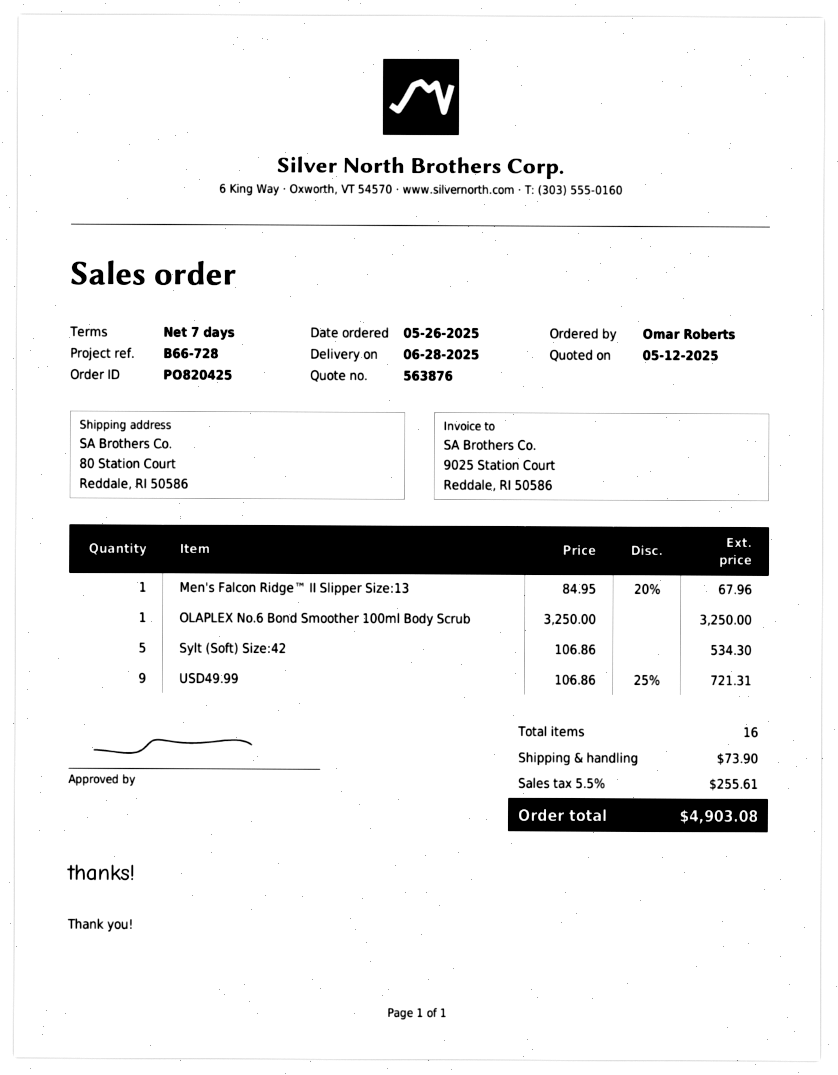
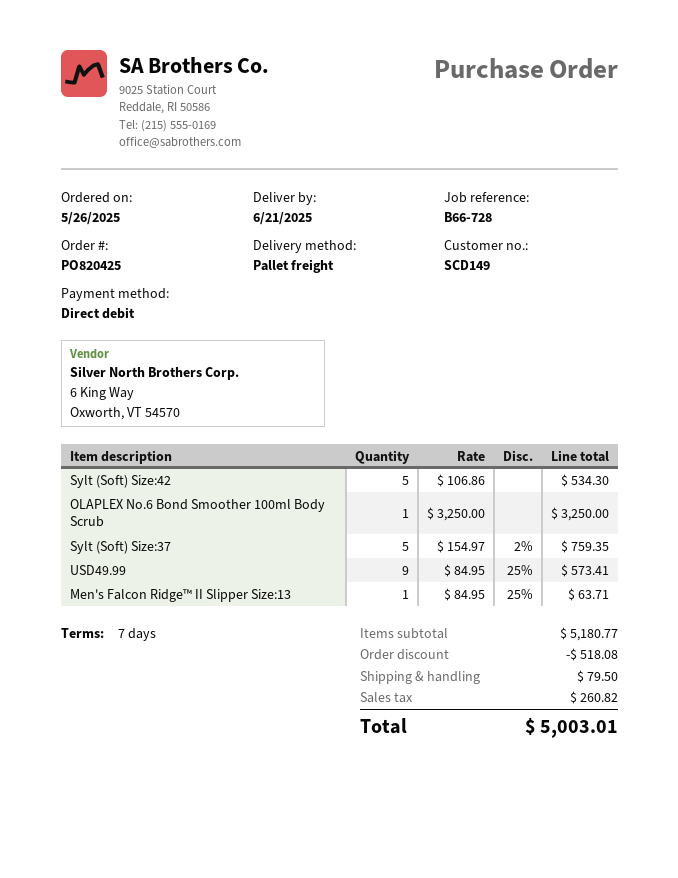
delivery date: 2025-06-28 -> 2025-06-21
Men's Falcon Ridge™ II Slipper Size:13: 1 x 84.95 - 20% = 67.96 -> 1 x 84.95 - 25% = 63.71
USD49.99: 9 x 106.86 - 25% = 721.31 -> 9 x 84.95 - 25% = 573.41
Sylt (Soft) Size:37: none -> 5 x 154.97 - 2% = 759.35
discount: none -> 518.08
shipping: 73.90 -> 79.50
tax: 255.61 -> 260.82
total: 4903.08 -> 5003.01

